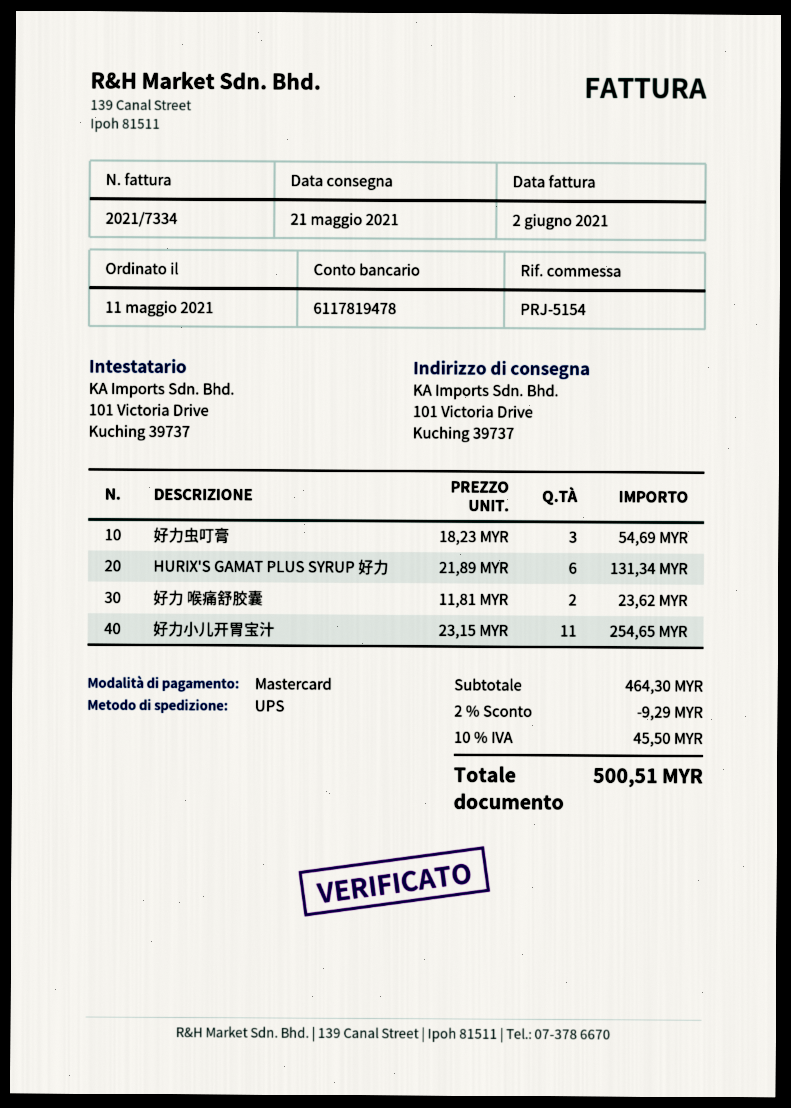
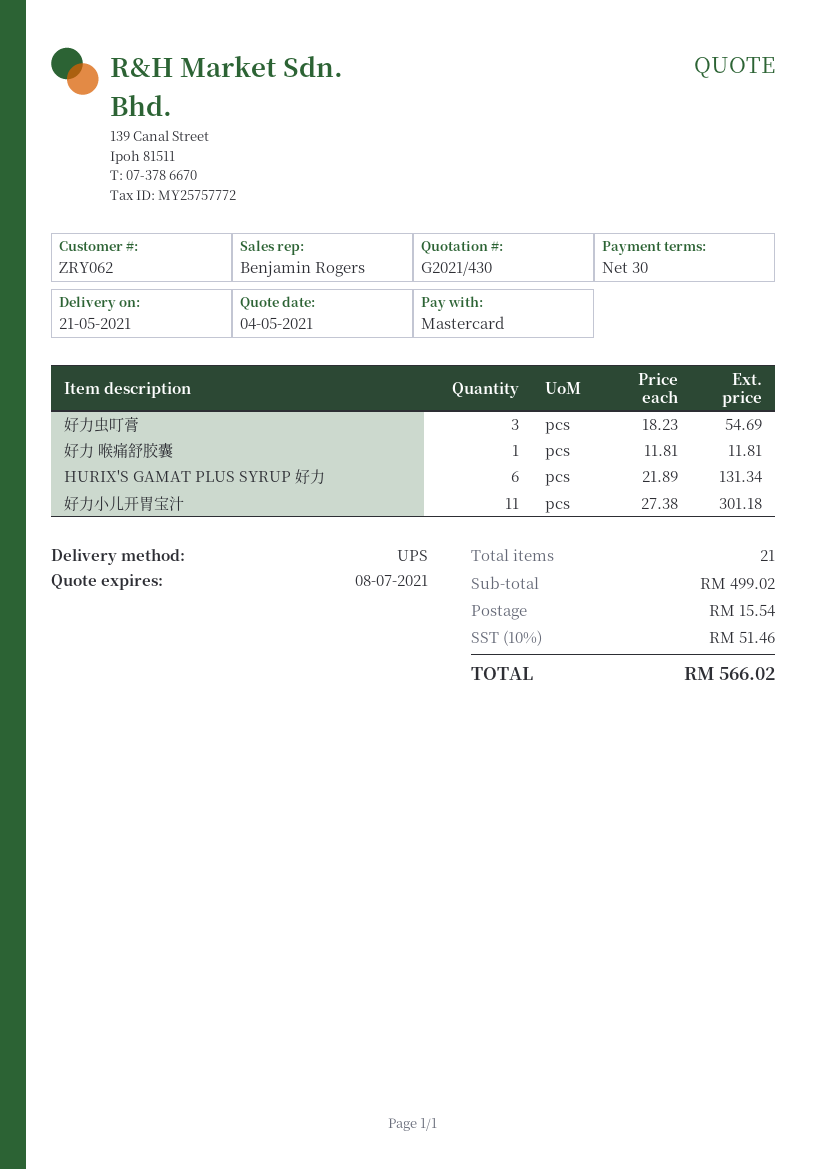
好力 喉痛舒胶囊: 2 x 11.81 = 23.62 -> 1 x 11.81 = 11.81
好力小儿开胃宝汁: 11 x 23.15 = 254.65 -> 11 x 27.38 = 301.18
subtotal: 464.30 -> 499.02
discount: 2% = 9.29 -> none
shipping: none -> 15.54
tax: 10% = 45.50 -> 10% = 51.46
total: 500.51 -> 566.02

